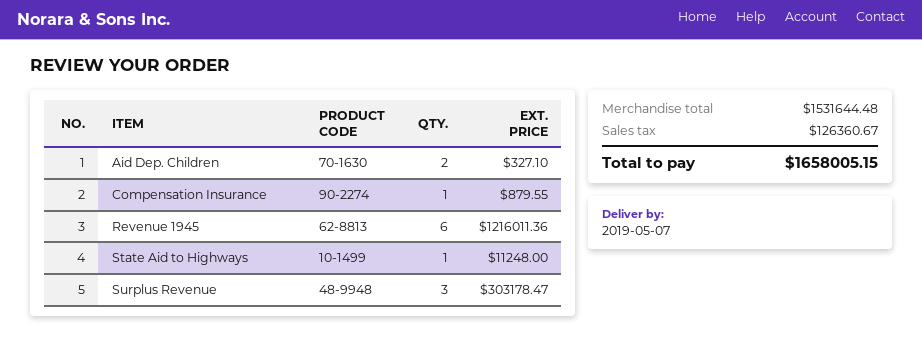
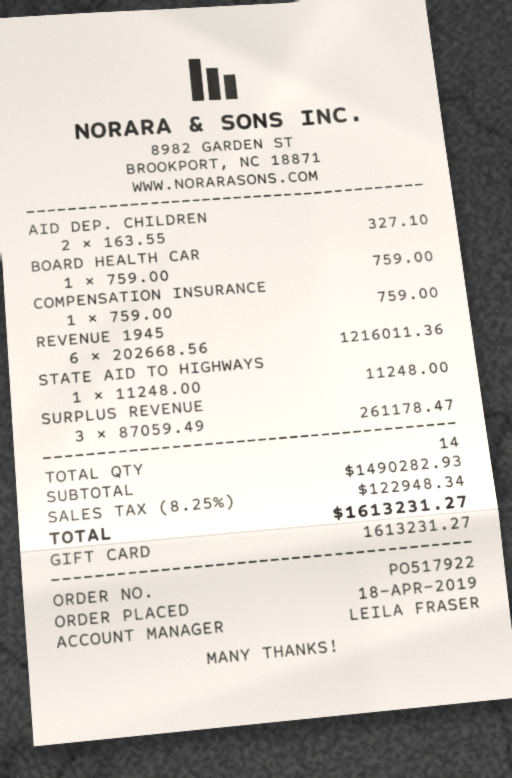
Compensation Insurance: 1 for 879.55 -> 1 for 759.00
Surplus Revenue: 3 for 303178.47 -> 3 for 261178.47
BOARD HEALTH CAR: none -> 1 for 759.00
subtotal: 1531644.48 -> 1490282.93
tax: 126360.67 -> 122948.34
total: 1658005.15 -> 1613231.27

